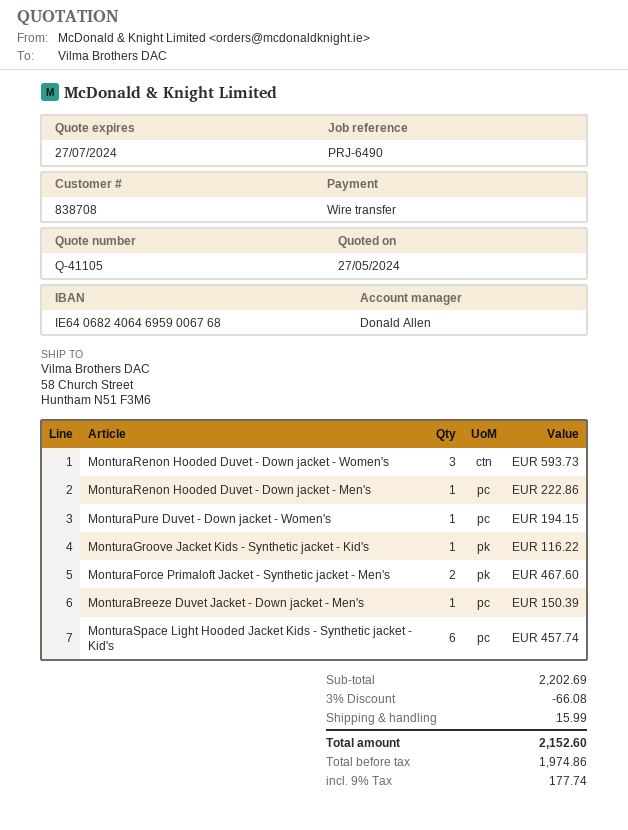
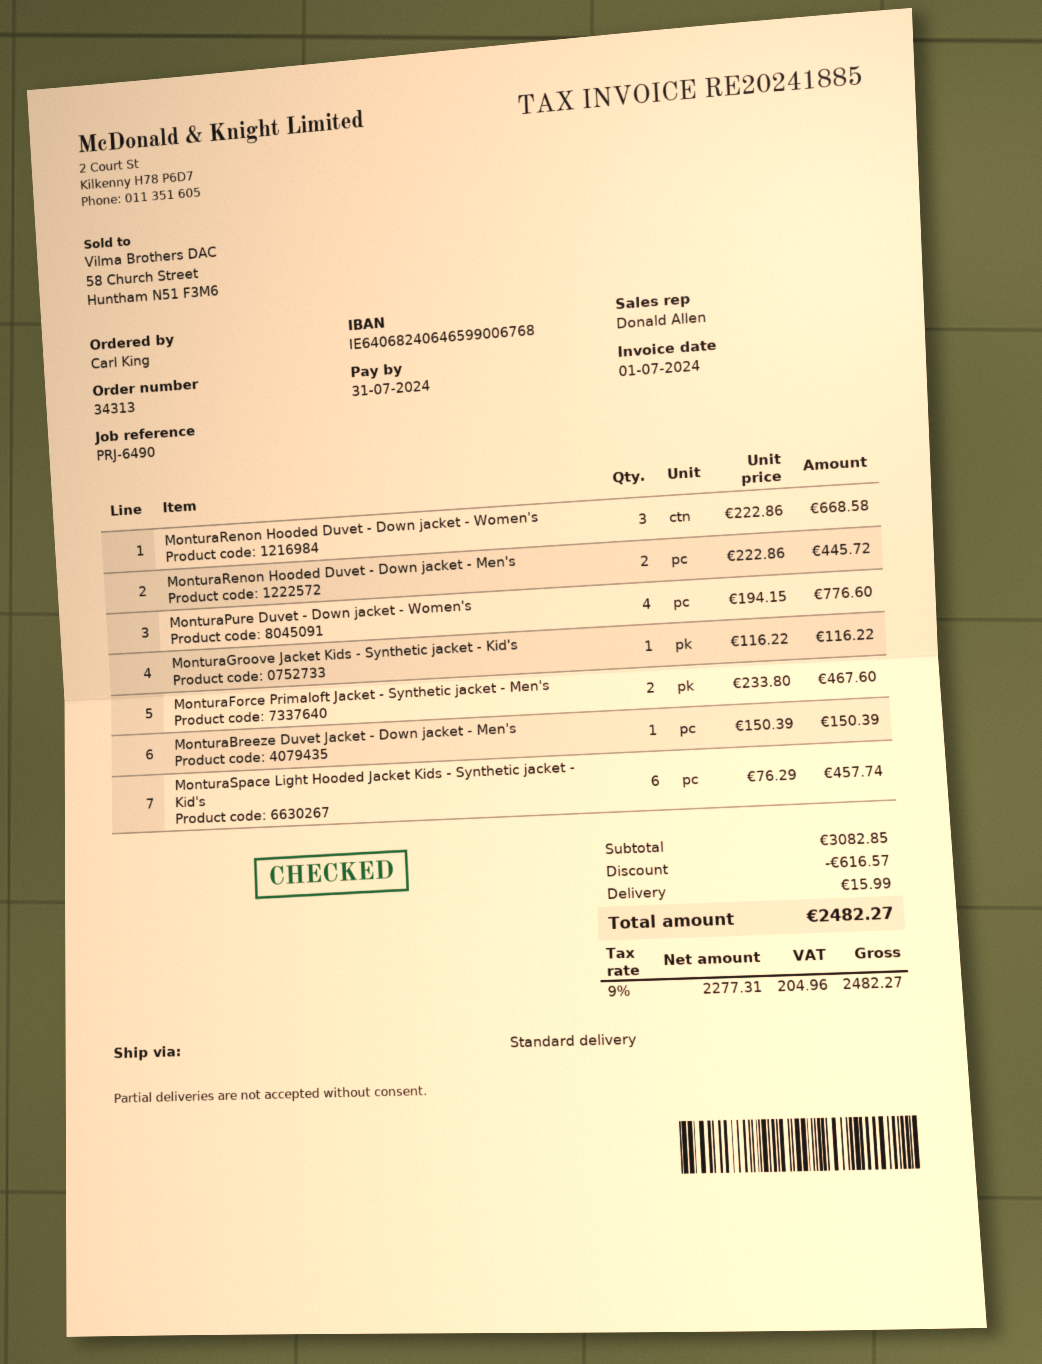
bank account: IE64068240646959006768 -> IE64068240646599006768
MonturaRenon Hooded Duvet - Down jacket - Women's: 3 for 593.73 -> 3 for 668.58
MonturaRenon Hooded Duvet - Down jacket - Men's: 1 for 222.86 -> 2 for 445.72
MonturaPure Duvet - Down jacket - Women's: 1 for 194.15 -> 4 for 776.60
subtotal: 2202.69 -> 3082.85
discount: 66.08 -> 616.57
net: 1974.86 -> 2277.31
tax: 9% = 177.74 -> 9% = 204.96
total: 2152.60 -> 2482.27

